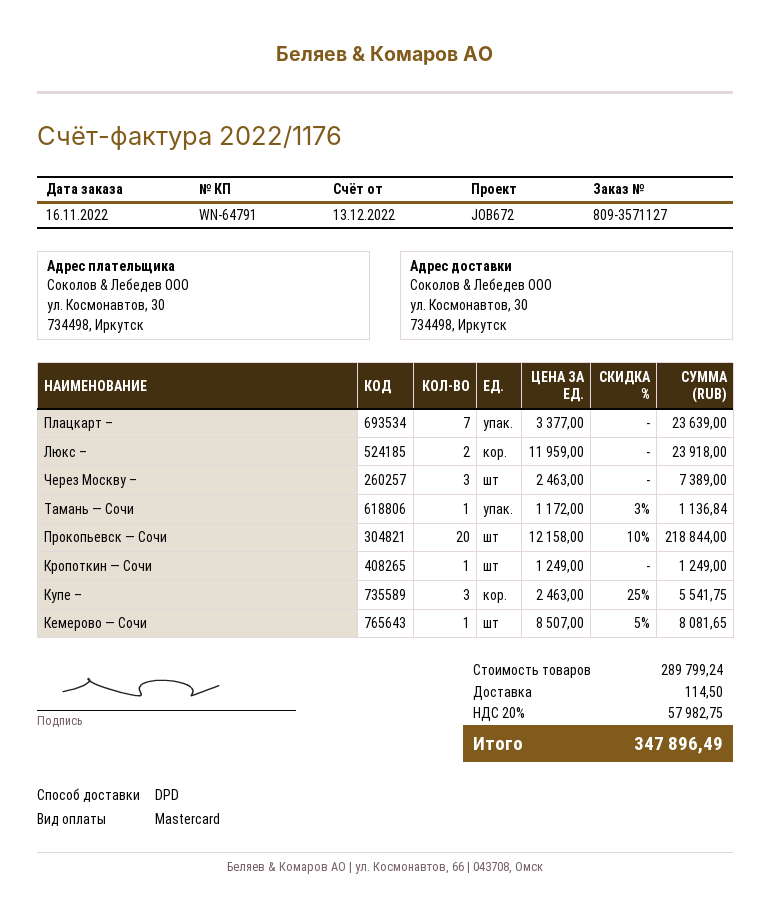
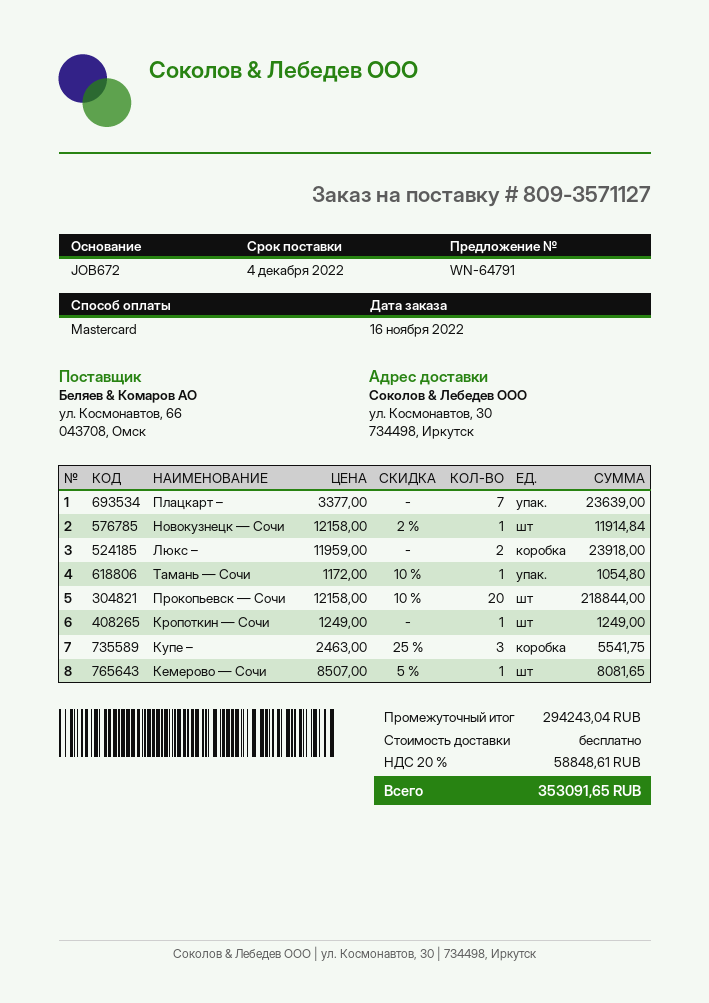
Через Москву –: 3 x 2463.00 = 7389.00 -> none
Тамань — Сочи: 1 x 1172.00 - 3% = 1136.84 -> 1 x 1172.00 - 10% = 1054.80
Новокузнецк — Сочи: none -> 1 x 12158.00 - 2% = 11914.84
subtotal: 289799.24 -> 294243.04
shipping: 114.50 -> 0.00
tax: 20% = 57982.75 -> 20% = 58848.61
total: 347896.49 -> 353091.65

